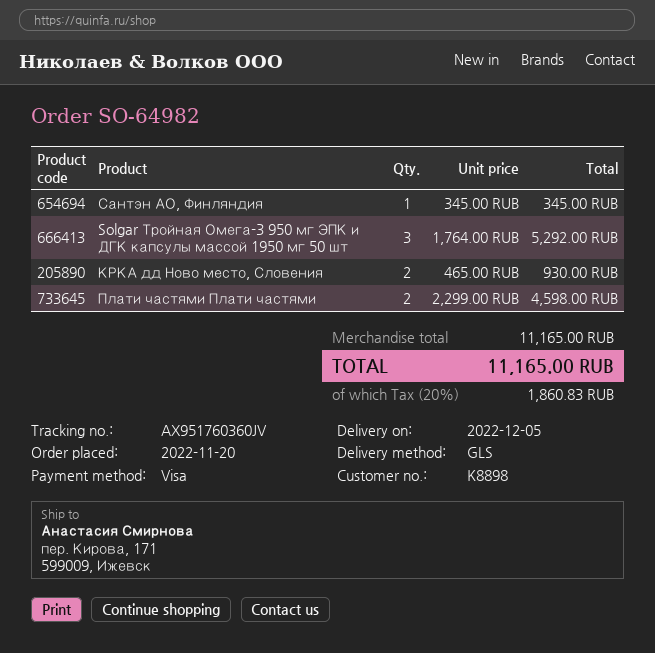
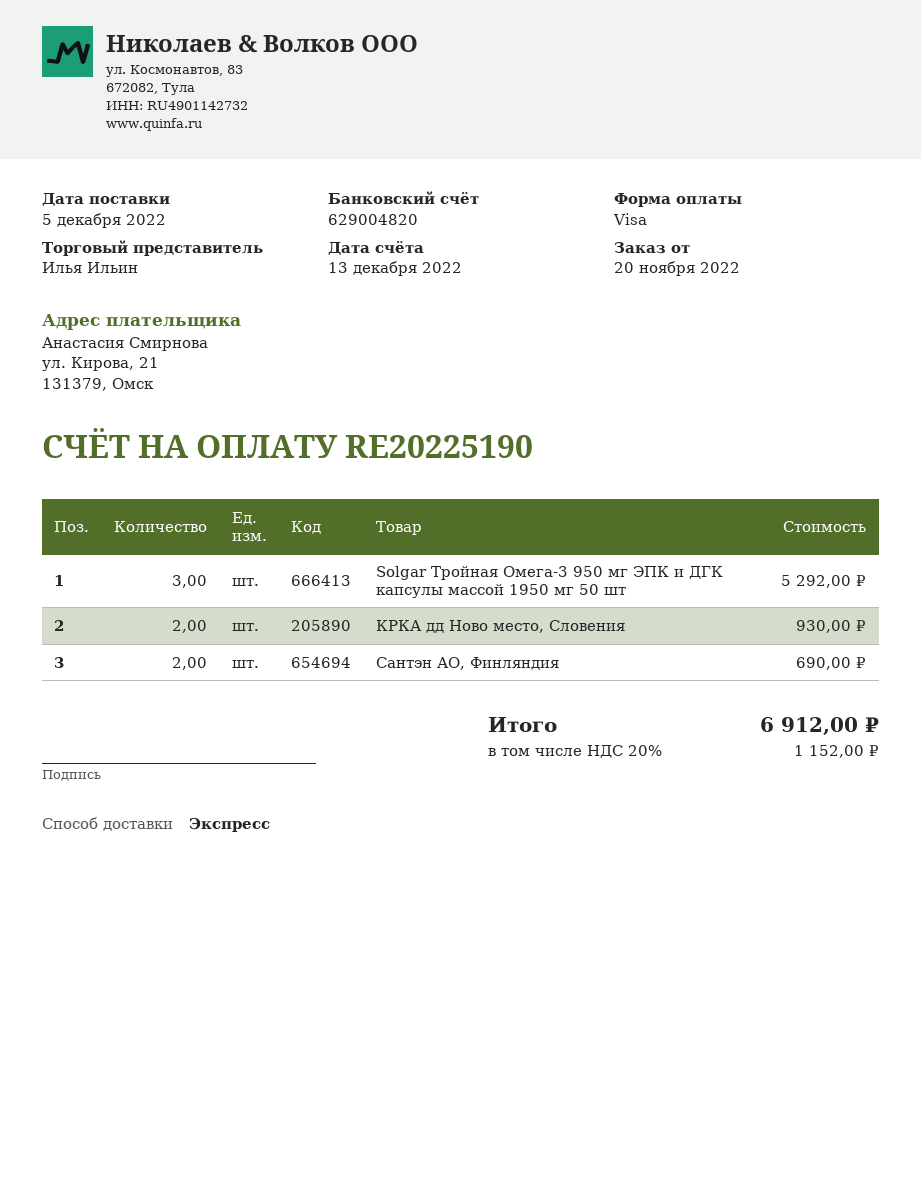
shipping method: GLS -> express
Сантэн АО, Финляндия: 1 for 345.00 -> 2 for 690.00
Плати частями Плати частями: 2 for 4598.00 -> none
tax: 20% = 1860.83 -> 20% = 1152.00
total: 11165.00 -> 6912.00

